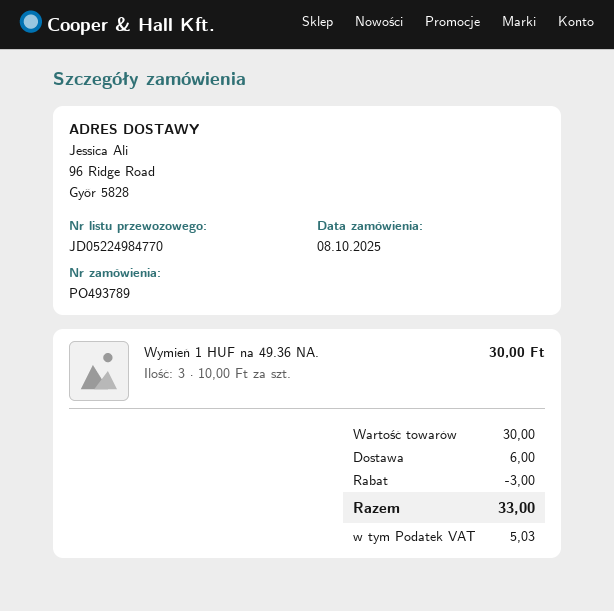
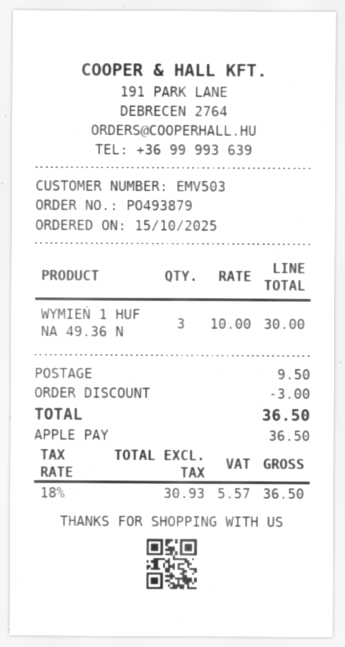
order number: PO493789 -> PO493879
order date: 2025-10-08 -> 2025-10-15
shipping: 6.00 -> 9.50
tax: 5.03 -> 5.57
total: 33.00 -> 36.50

